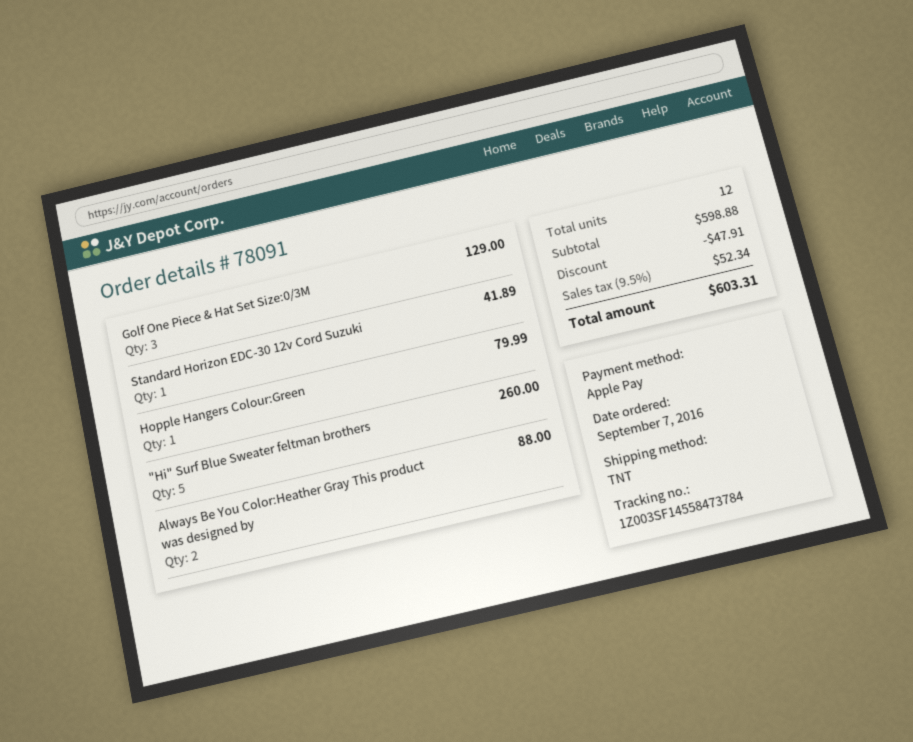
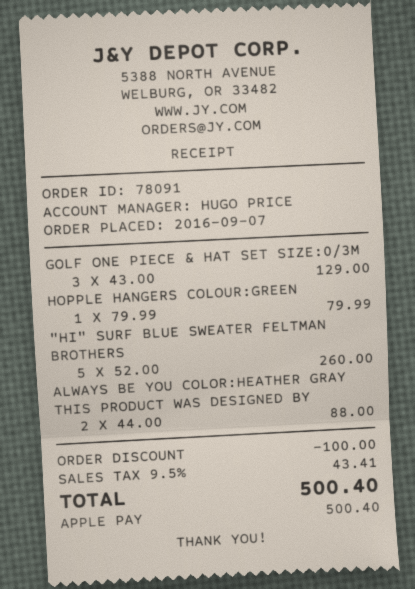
Standard Horizon EDC-30 12v Cord Suzuki: 1 for 41.89 -> none
discount: 47.91 -> 100.00
tax: 9.5% = 52.34 -> 9.5% = 43.41
total: 603.31 -> 500.40

